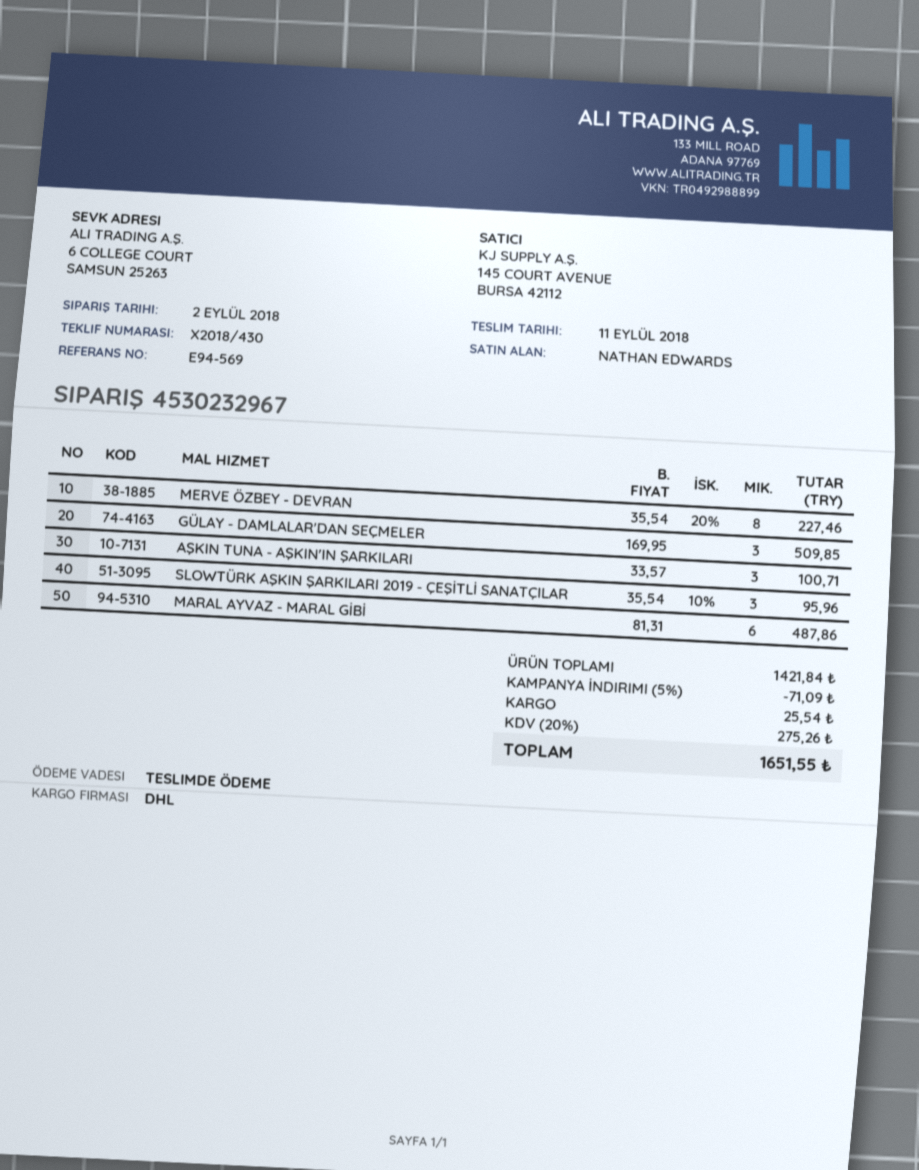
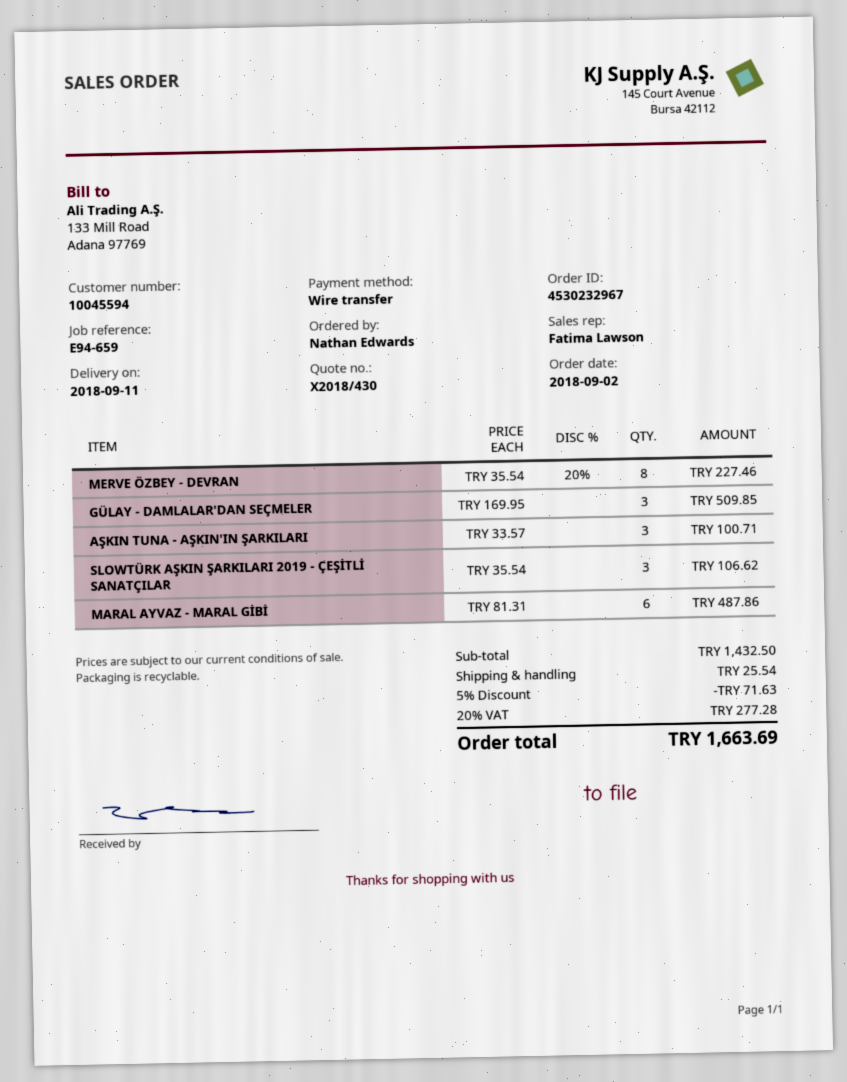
reference: E94-569 -> E94-659
SLOWTÜRK AŞKIN ŞARKILARI 2019 - ÇEŞİTLİ SANATÇILAR: 3 x 35.54 - 10% = 95.96 -> 3 x 35.54 = 106.62
subtotal: 1421.84 -> 1432.50
discount: 5% = 71.09 -> 5% = 71.63
tax: 20% = 275.26 -> 20% = 277.28
total: 1651.55 -> 1663.69

